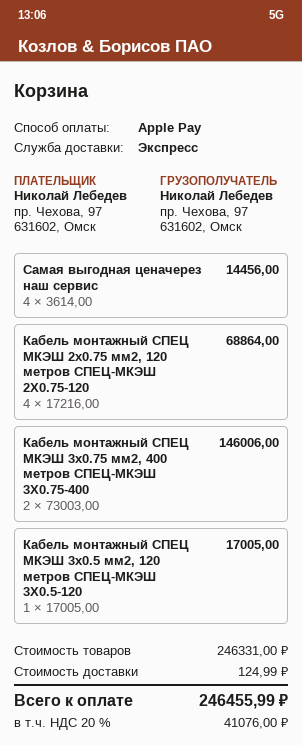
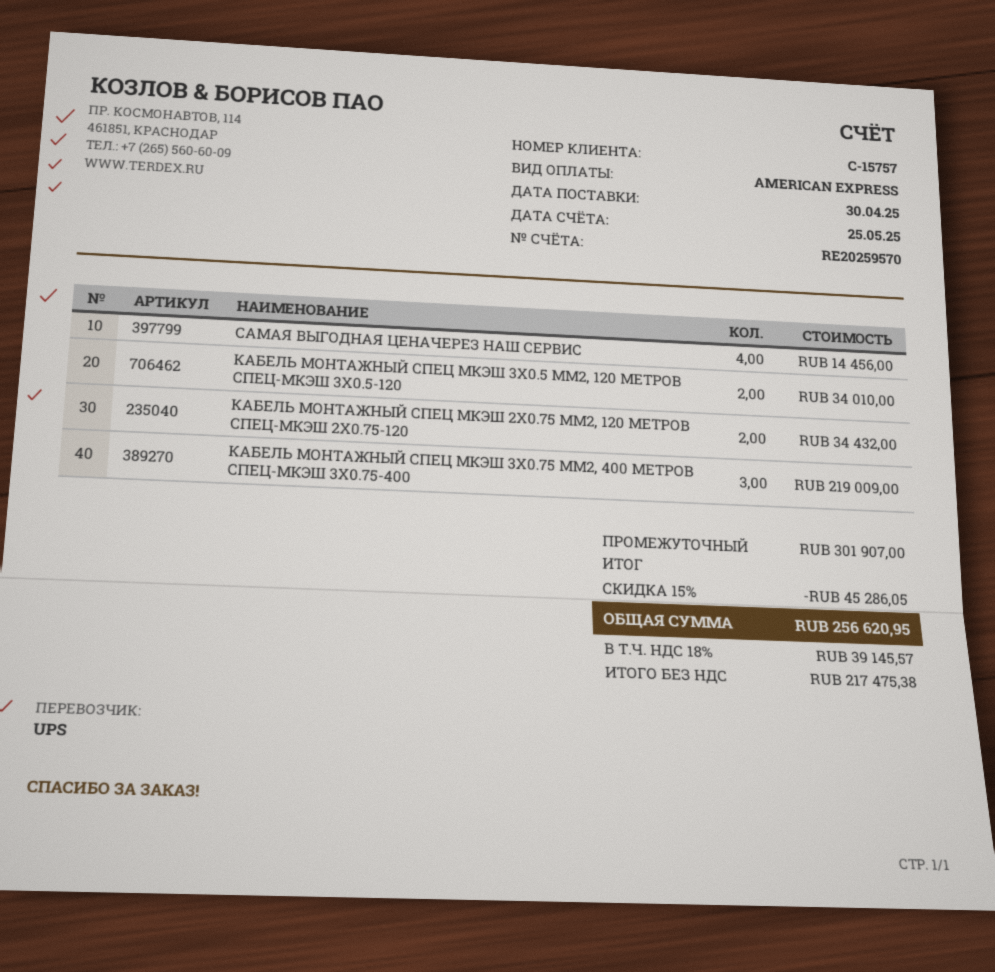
payment method: Apple Pay -> American Express
shipping method: express -> UPS
Кабель монтажный СПЕЦ МКЭШ 2x0.75 мм2, 120 метров СПЕЦ-МКЭШ 2X0.75-120: 4 for 68864.00 -> 2 for 34432.00
Кабель монтажный СПЕЦ МКЭШ 3x0.75 мм2, 400 метров СПЕЦ-МКЭШ 3X0.75-400: 2 for 146006.00 -> 3 for 219009.00
Кабель монтажный СПЕЦ МКЭШ 3x0.5 мм2, 120 метров СПЕЦ-МКЭШ 3X0.5-120: 1 for 17005.00 -> 2 for 34010.00
subtotal: 246331.00 -> 301907.00
discount: none -> 15% = 45286.05
shipping: 124.99 -> none
tax: 20% = 41076.00 -> 18% = 39145.57
total: 246455.99 -> 256620.95

